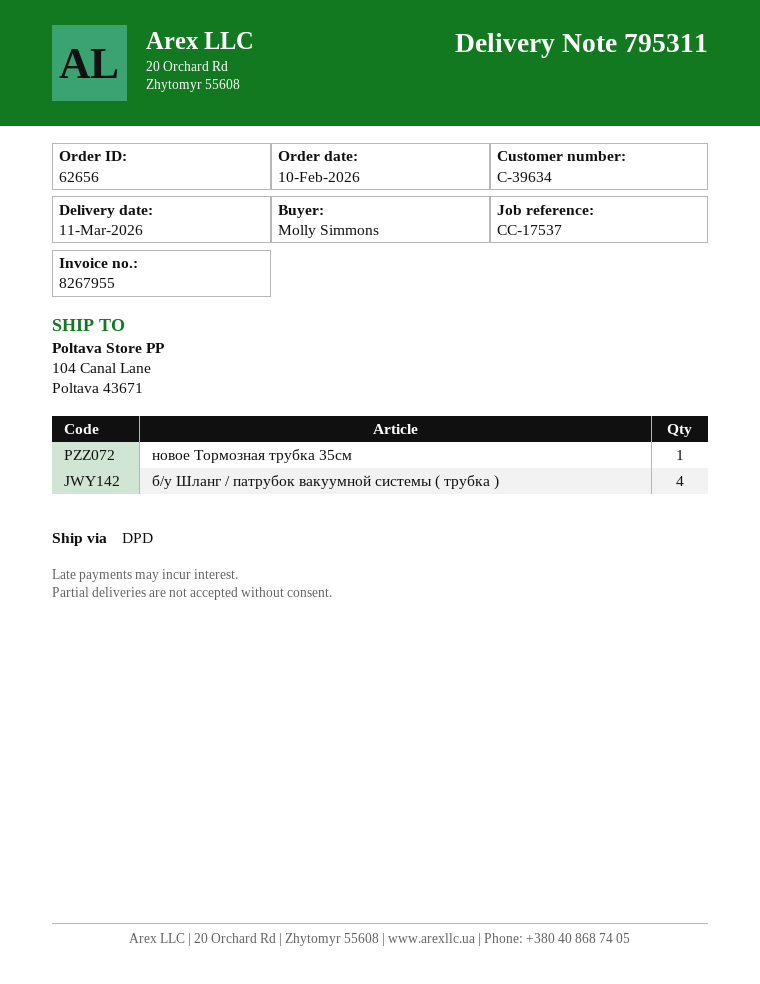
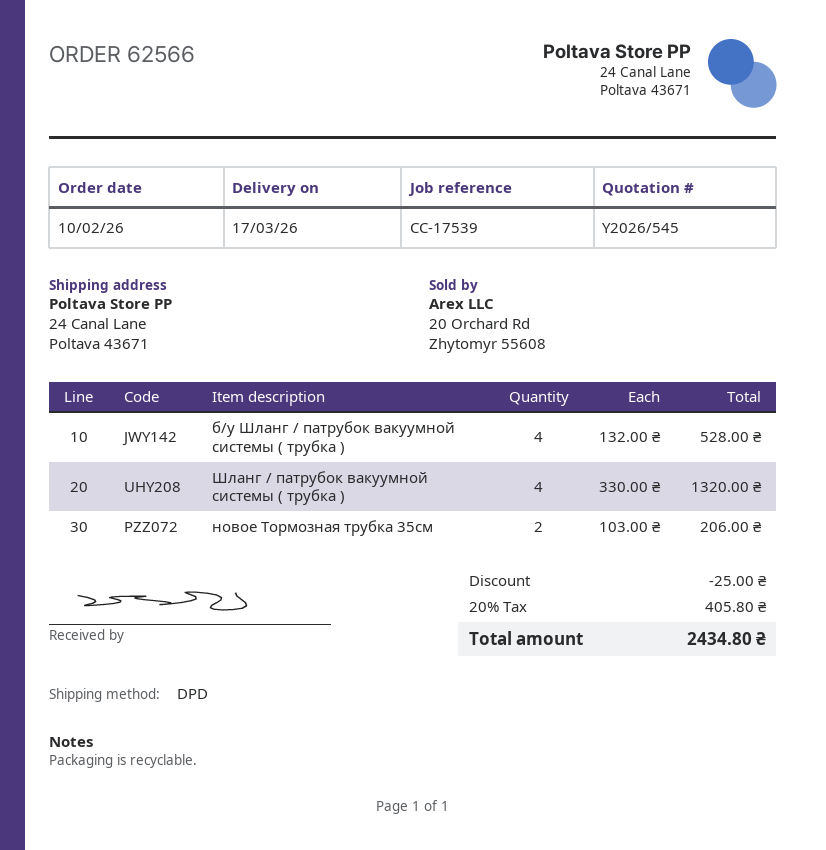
order number: 62656 -> 62566
delivery date: 2026-03-11 -> 2026-03-17
reference: CC-17537 -> CC-17539
ship to: 104 Canal Lane, Poltava 43671 -> 24 Canal Lane, Poltava 43671
новое Тормозная трубка 35см: 1 -> 2
Шланг / патрубок вакуумной системы ( трубка ): none -> 4

